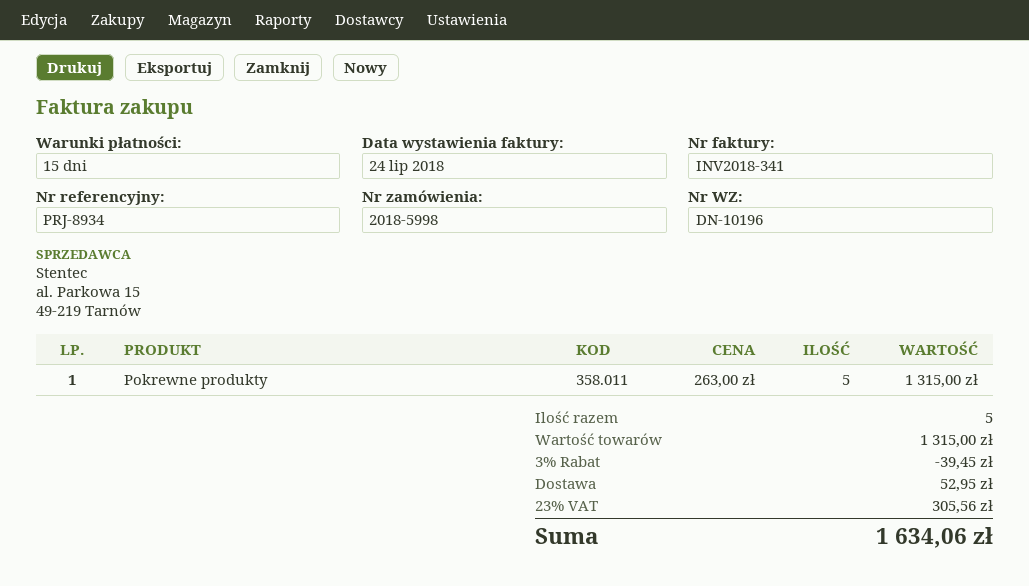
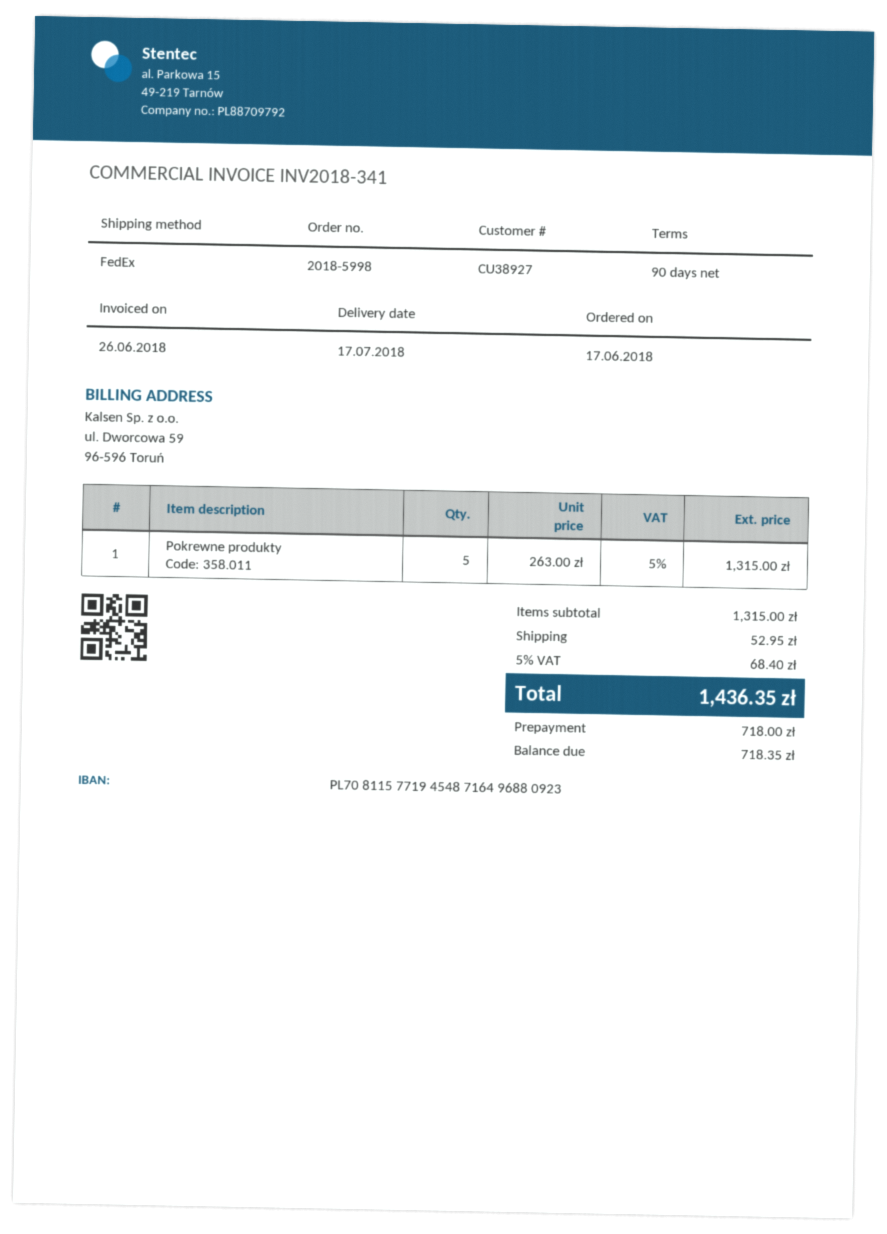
invoice date: 2018-07-24 -> 2018-06-26
payment terms: 15 days -> 90 days
discount: 3% = 39.45 -> none
tax: 23% = 305.56 -> 5% = 68.40
total: 1634.06 -> 1436.35

